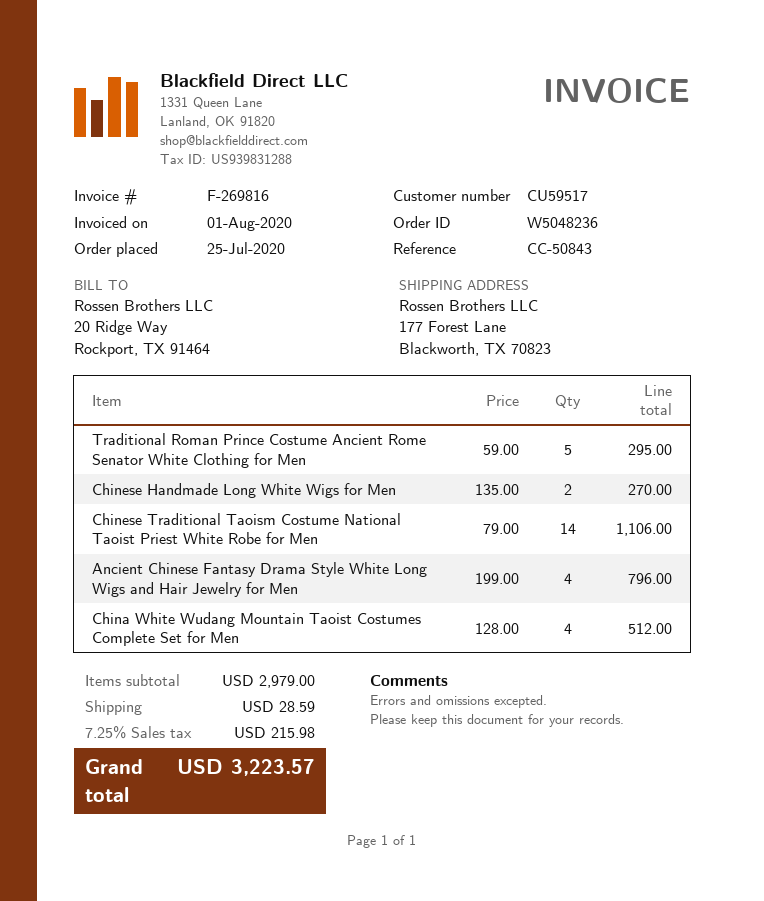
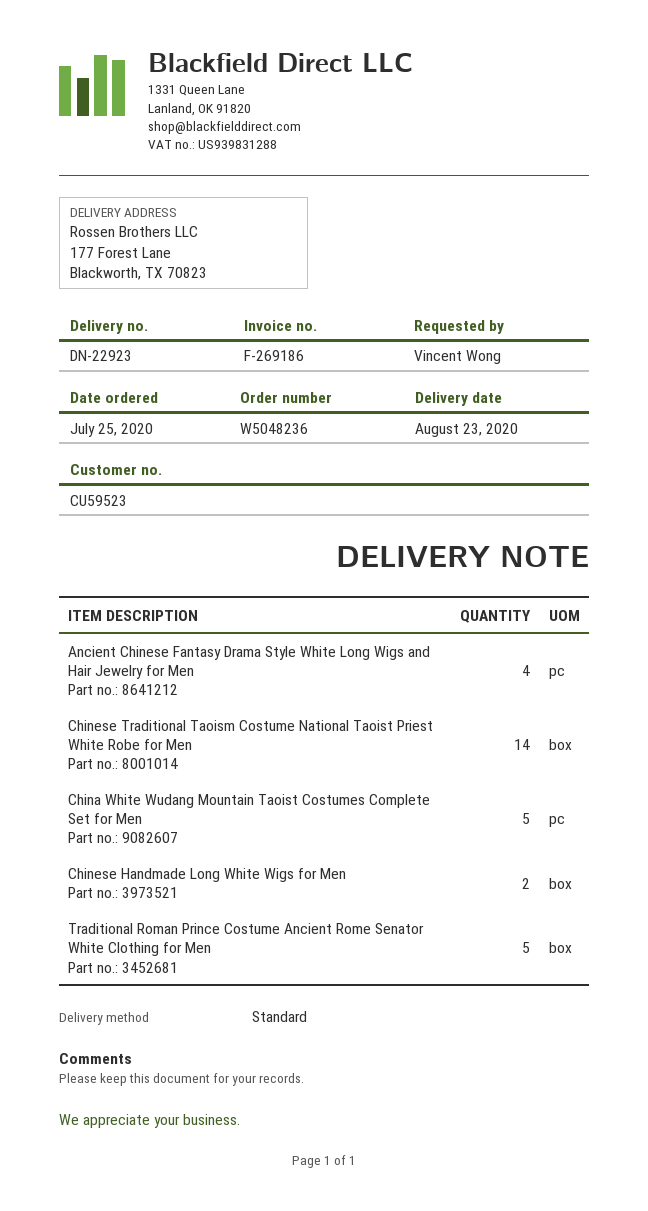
invoice number: F-269816 -> F-269186
customer number: CU59517 -> CU59523
China White Wudang Mountain Taoist Costumes Complete Set for Men: 4 -> 5

